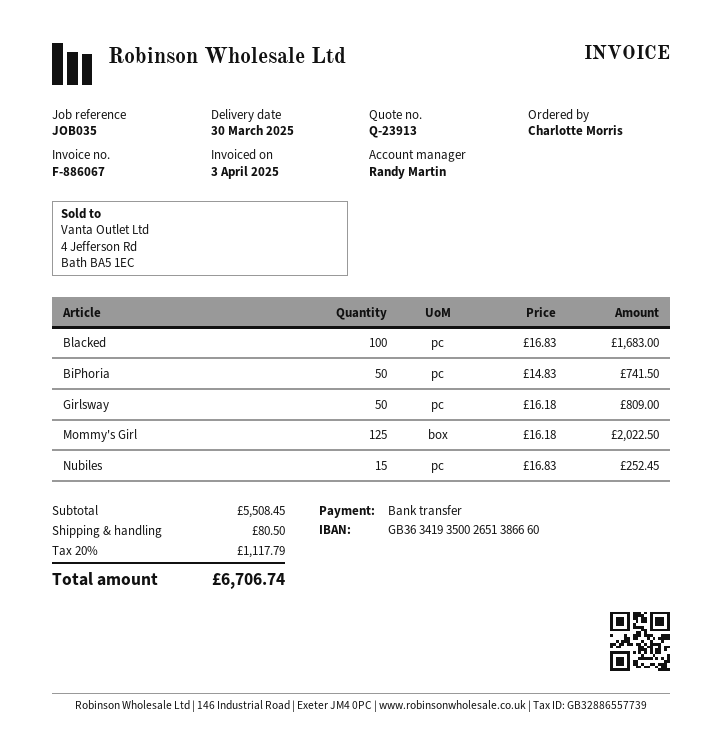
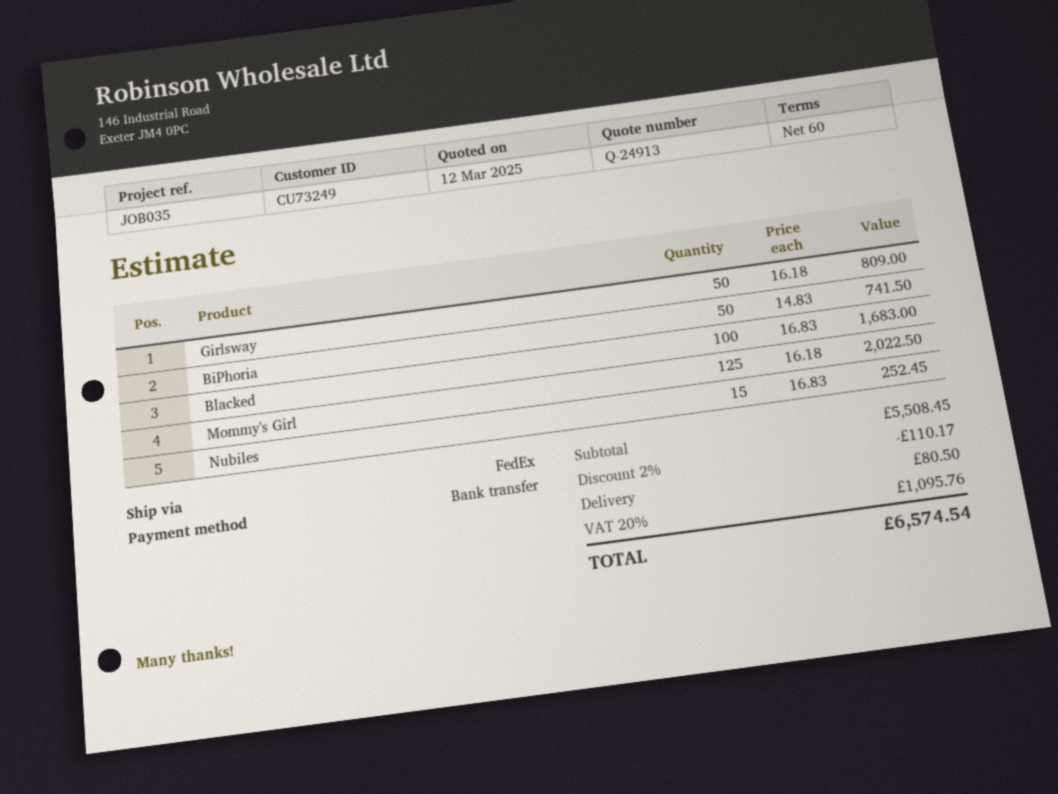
quote number: Q-23913 -> Q-24913
discount: none -> 2% = 110.17
tax: 20% = 1117.79 -> 20% = 1095.76
total: 6706.74 -> 6574.54

